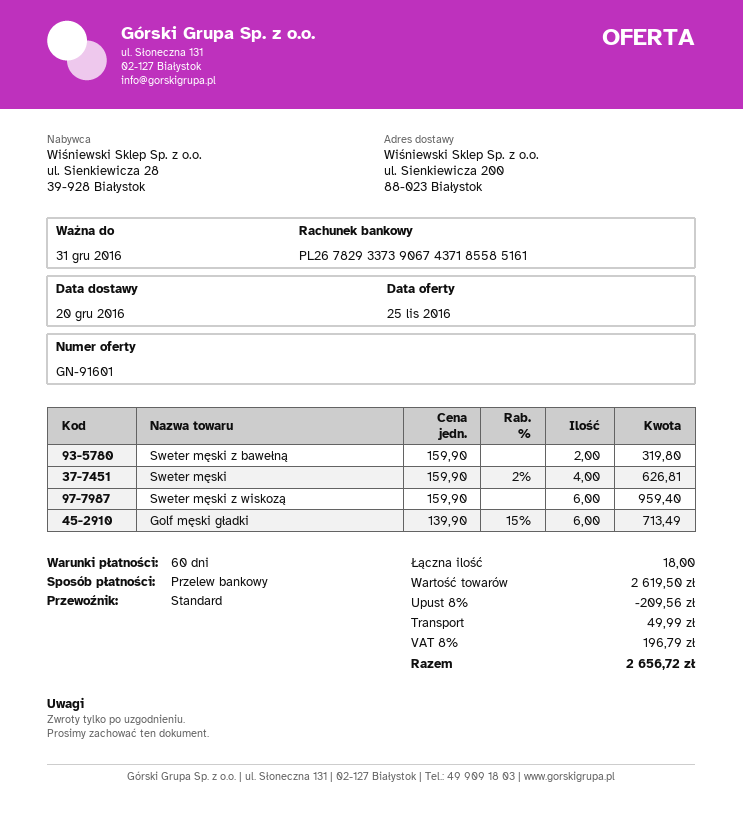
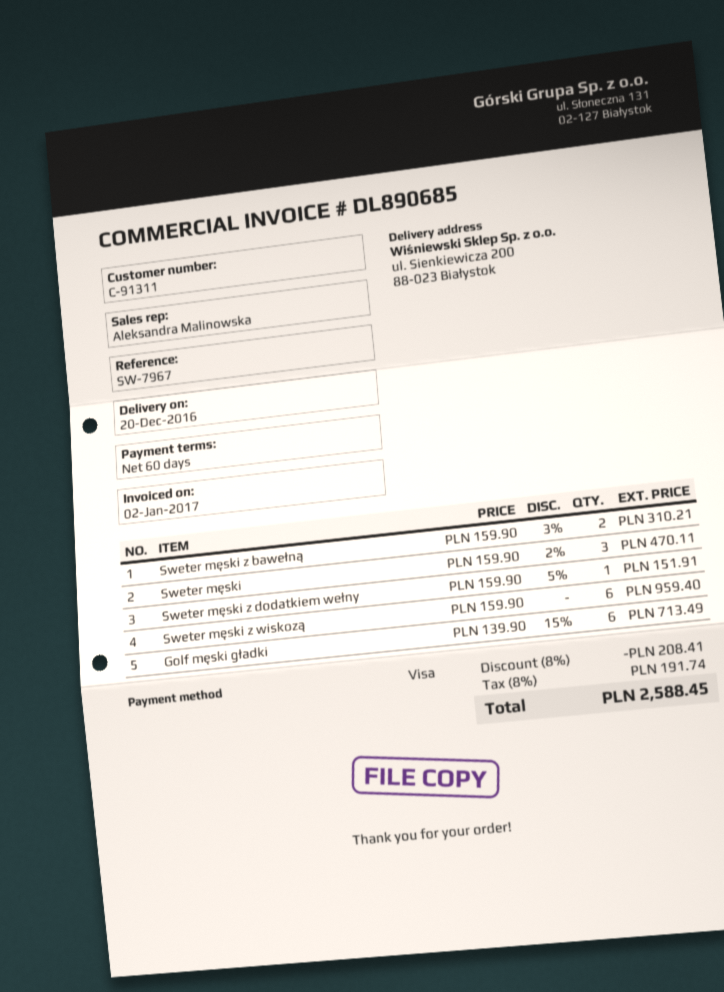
payment method: bank transfer -> Visa
Sweter męski z bawełną: 2 x 159.90 = 319.80 -> 2 x 159.90 - 3% = 310.21
Sweter męski: 4 x 159.90 - 2% = 626.81 -> 3 x 159.90 - 2% = 470.11
Sweter męski z dodatkiem wełny: none -> 1 x 159.90 - 5% = 151.91
discount: 8% = 209.56 -> 8% = 208.41
shipping: 49.99 -> none
tax: 8% = 196.79 -> 8% = 191.74
total: 2656.72 -> 2588.45

